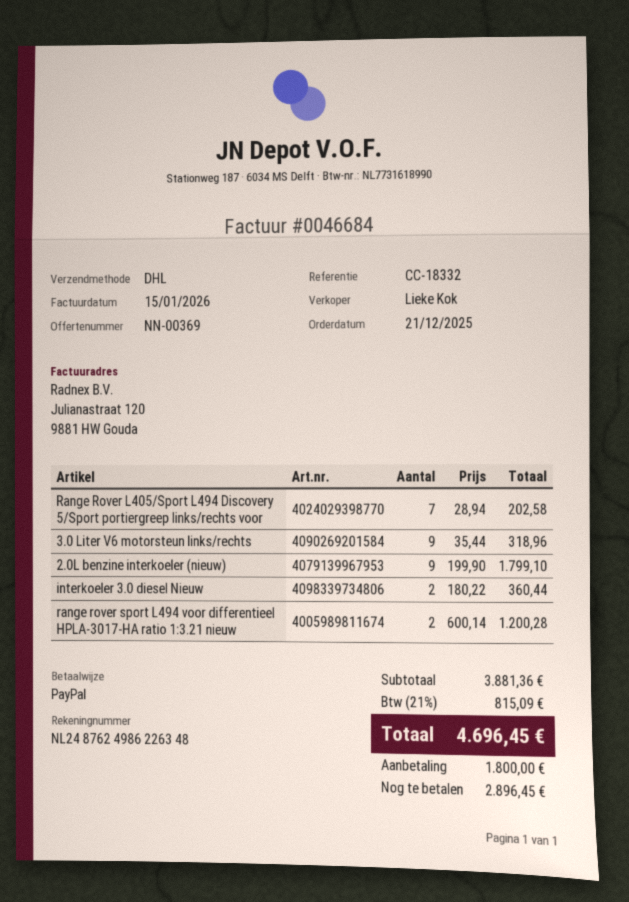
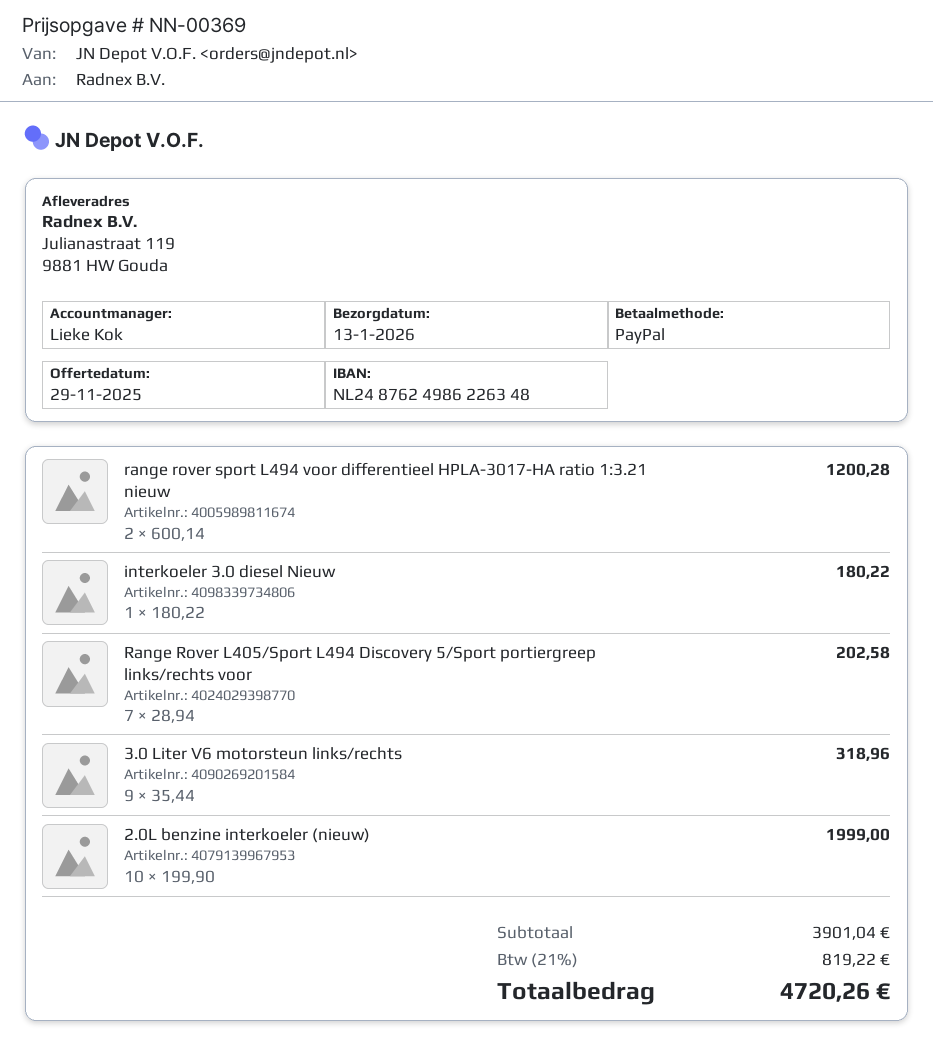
2.0L benzine interkoeler (nieuw): 9 x 199.90 = 1799.10 -> 10 x 199.90 = 1999.00
interkoeler 3.0 diesel Nieuw: 2 x 180.22 = 360.44 -> 1 x 180.22 = 180.22
subtotal: 3881.36 -> 3901.04
tax: 21% = 815.09 -> 21% = 819.22
total: 4696.45 -> 4720.26

